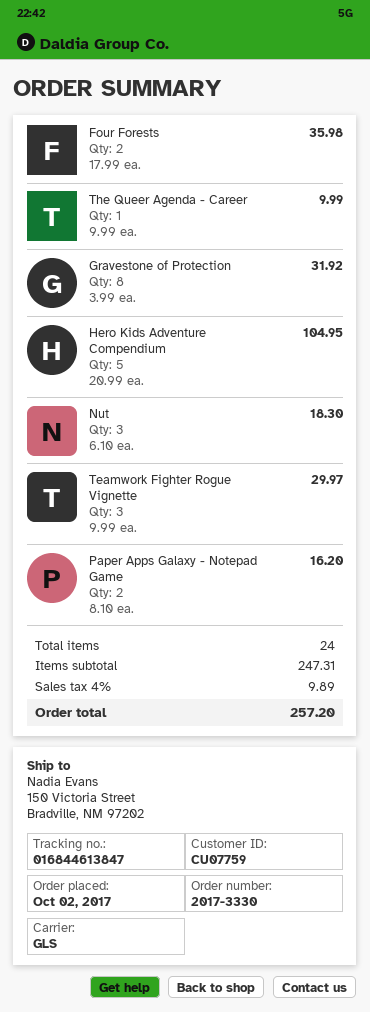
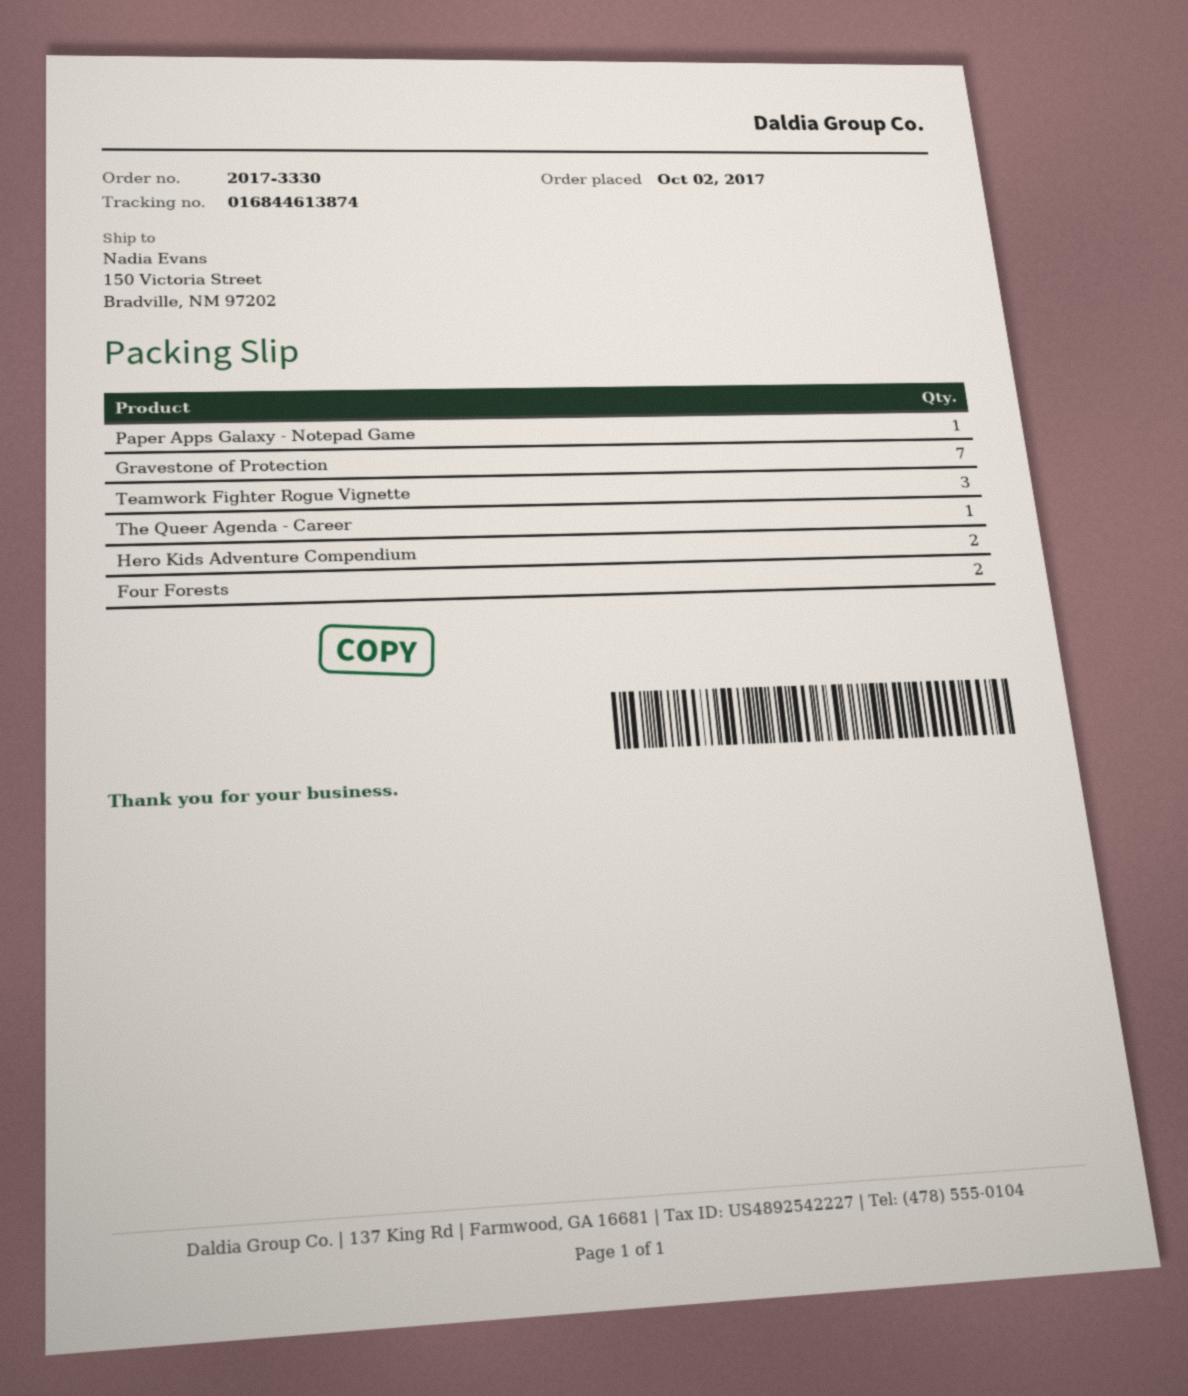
tracking number: 016844613847 -> 016844613874
Gravestone of Protection: 8 -> 7
Hero Kids Adventure Compendium: 5 -> 2
Nut: 3 -> none
Paper Apps Galaxy - Notepad Game: 2 -> 1

